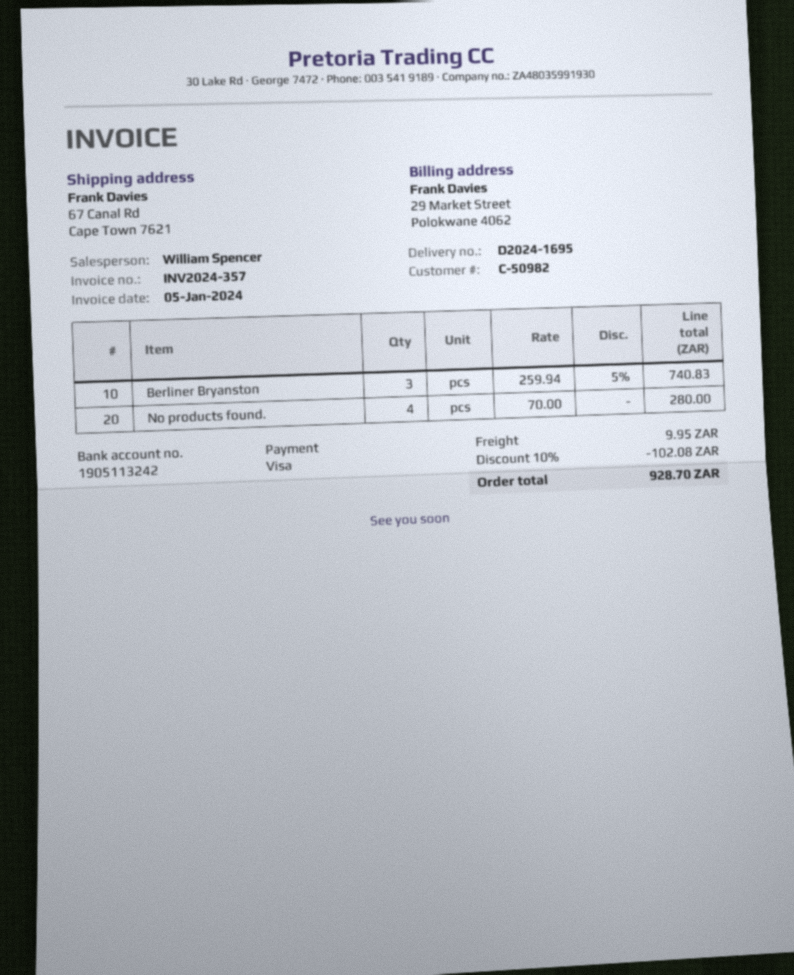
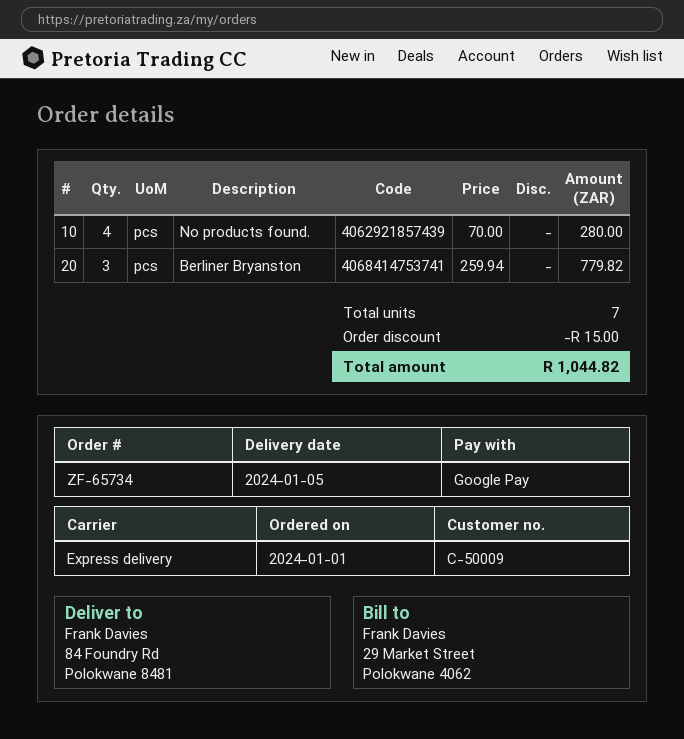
customer number: C-50982 -> C-50009
payment method: Visa -> Google Pay
ship to: 67 Canal Rd, Cape Town 7621 -> 84 Foundry Rd, Polokwane 8481
Berliner Bryanston: 3 x 259.94 - 5% = 740.83 -> 3 x 259.94 = 779.82
discount: 102.08 -> 15.00
shipping: 9.95 -> none
total: 928.70 -> 1044.82

